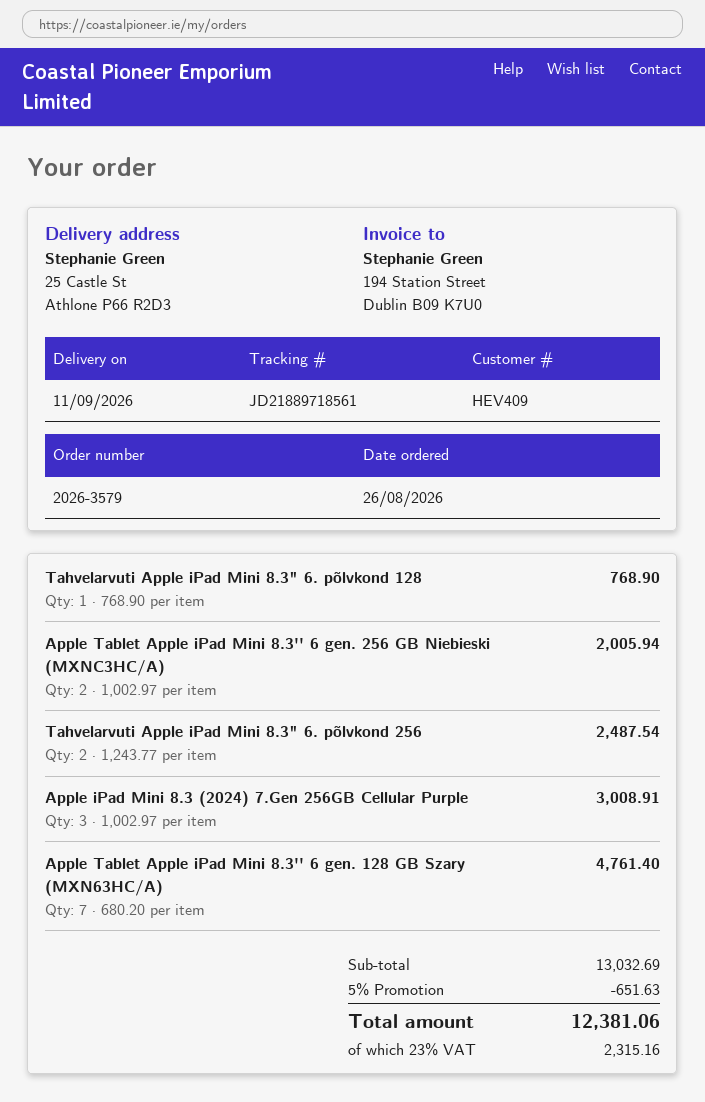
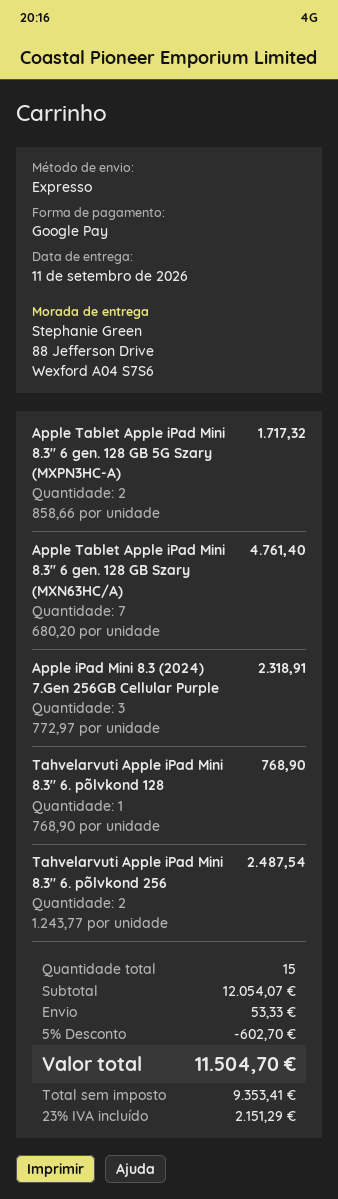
ship to: 25 Castle St, Athlone P66 R2D3 -> 88 Jefferson Drive, Wexford A04 S7S6
Apple Tablet Apple iPad Mini 8.3'' 6 gen. 256 GB Niebieski (MXNC3HC/A): 2 x 1002.97 = 2005.94 -> none
Apple iPad Mini 8.3 (2024) 7.Gen 256GB Cellular Purple: 3 x 1002.97 = 3008.91 -> 3 x 772.97 = 2318.91
Apple Tablet Apple iPad Mini 8.3'' 6 gen. 128 GB 5G Szary (MXPN3HC-A): none -> 2 x 858.66 = 1717.32
subtotal: 13032.69 -> 12054.07
discount: 5% = 651.63 -> 5% = 602.70
shipping: none -> 53.33
tax: 23% = 2315.16 -> 23% = 2151.29
total: 12381.06 -> 11504.70

